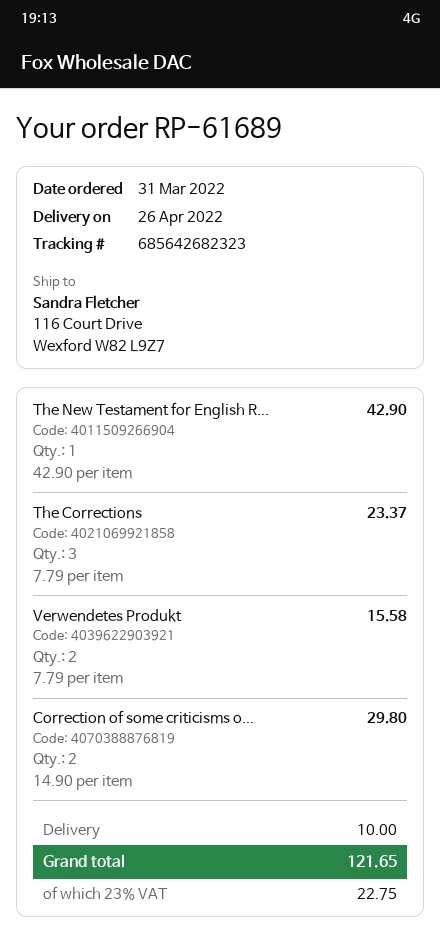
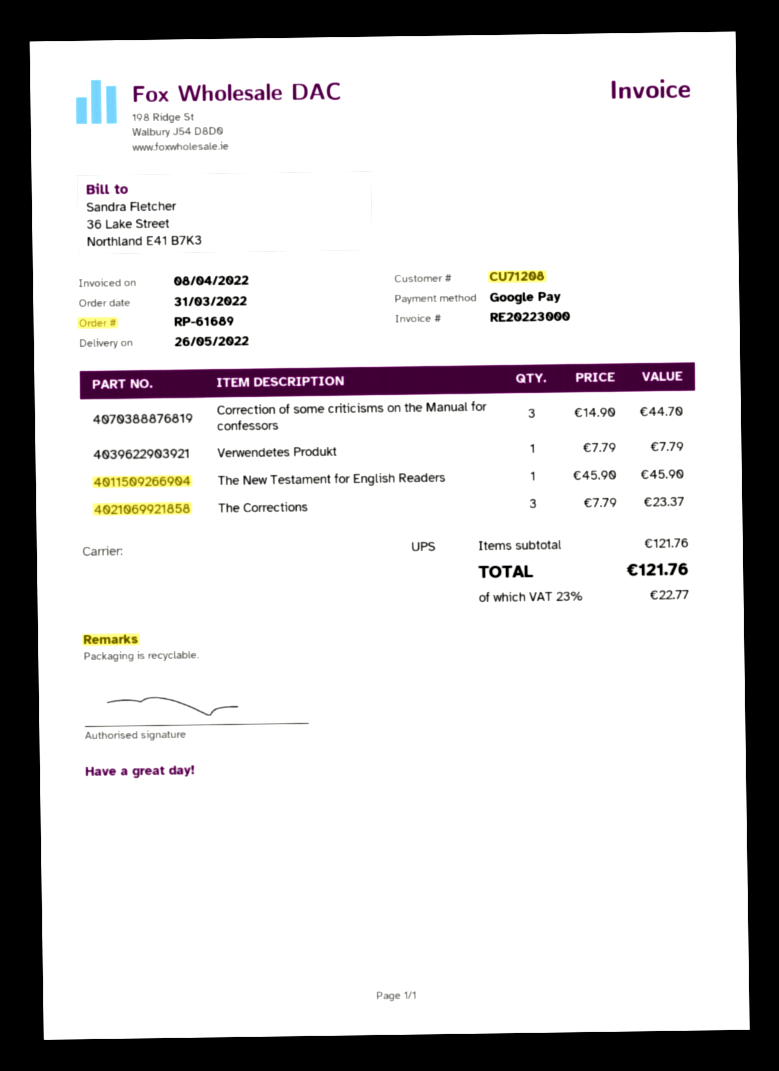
delivery date: 2022-04-26 -> 2022-05-26
The New Testament for English R...: 1 x 42.90 = 42.90 -> 1 x 45.90 = 45.90
Verwendetes Produkt: 2 x 7.79 = 15.58 -> 1 x 7.79 = 7.79
Correction of some criticisms o...: 2 x 14.90 = 29.80 -> 3 x 14.90 = 44.70
shipping: 10.00 -> none
tax: 23% = 22.75 -> 23% = 22.77
total: 121.65 -> 121.76

